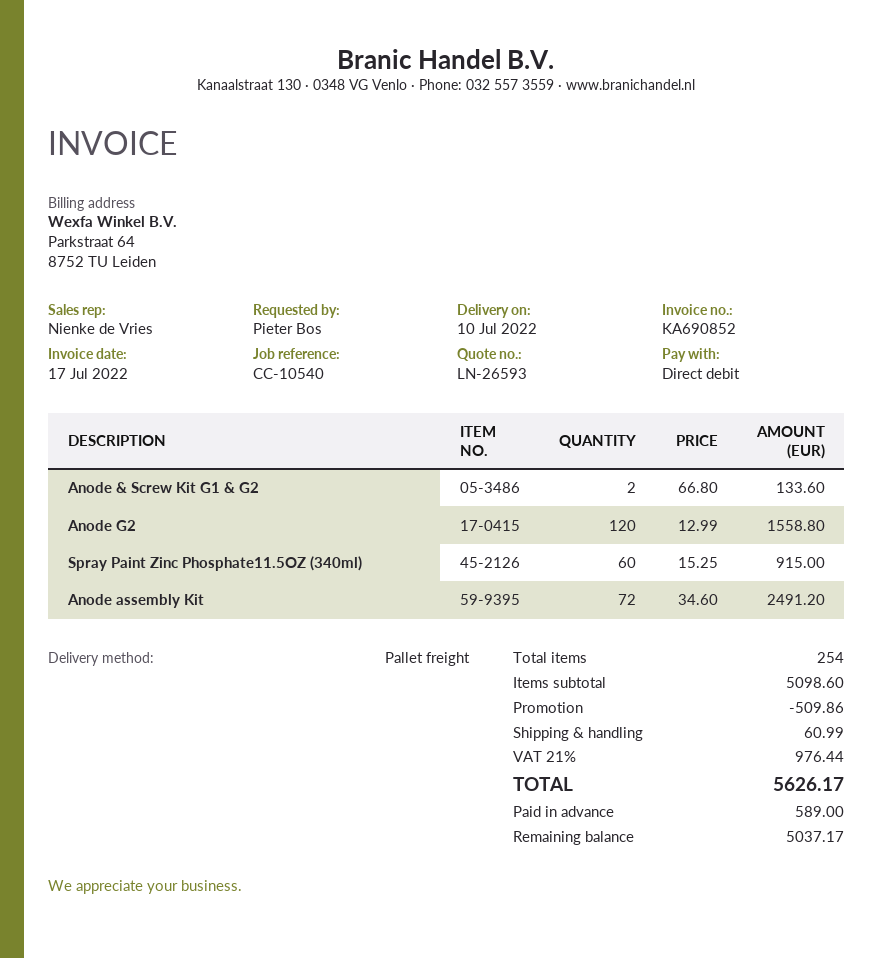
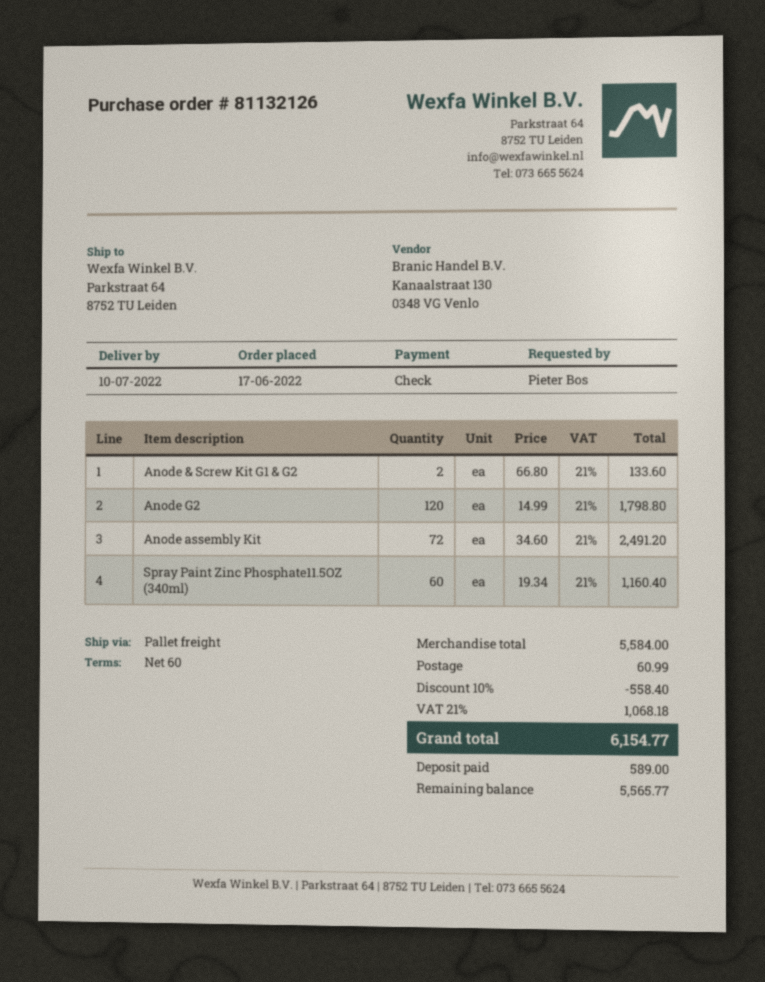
payment method: direct debit -> cheque
Anode G2: 120 x 12.99 = 1558.80 -> 120 x 14.99 = 1798.80
Spray Paint Zinc Phosphate11.5OZ (340ml): 60 x 15.25 = 915.00 -> 60 x 19.34 = 1160.40
subtotal: 5098.60 -> 5584.00
discount: 509.86 -> 558.40
tax: 21% = 976.44 -> 21% = 1068.18
total: 5626.17 -> 6154.77
balance: 5037.17 -> 5565.77

